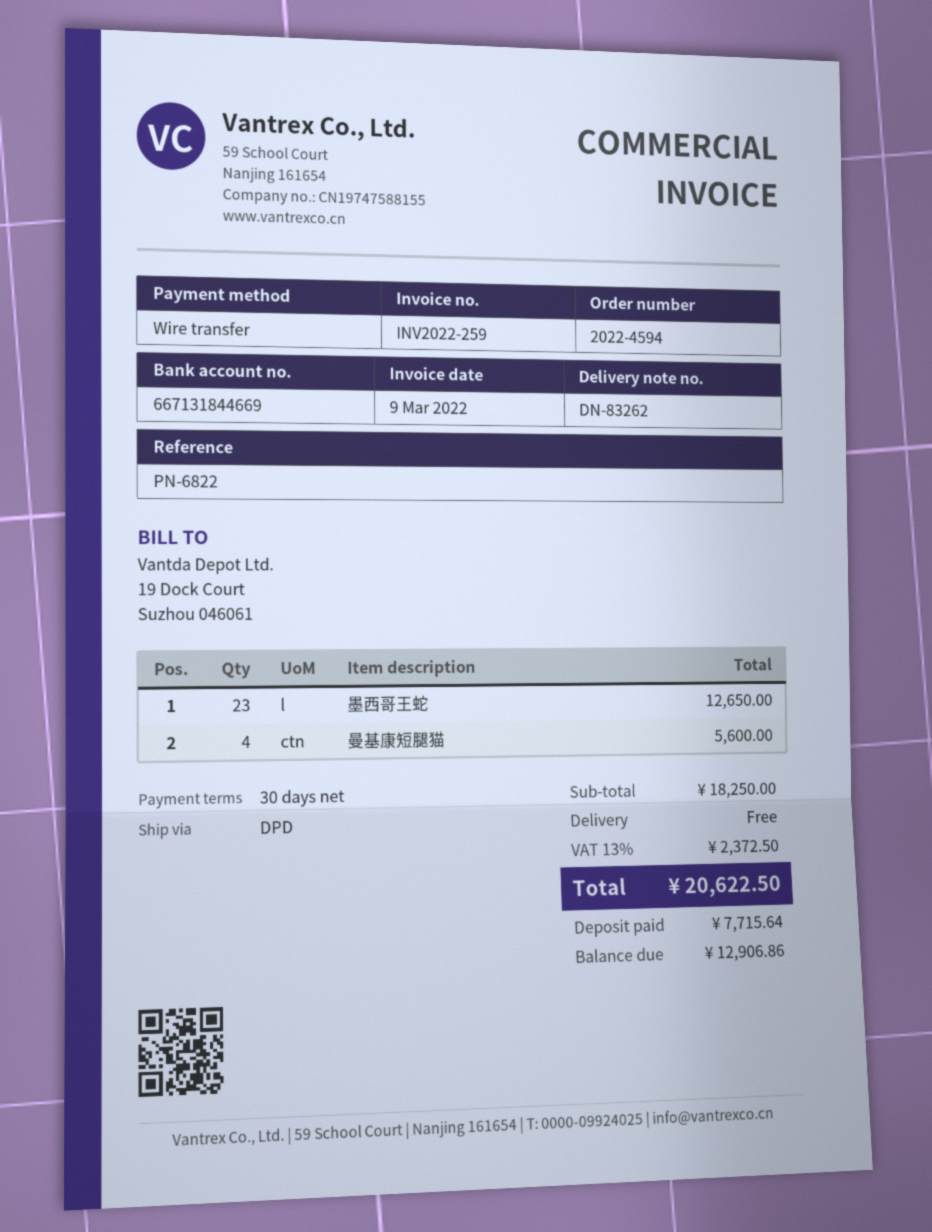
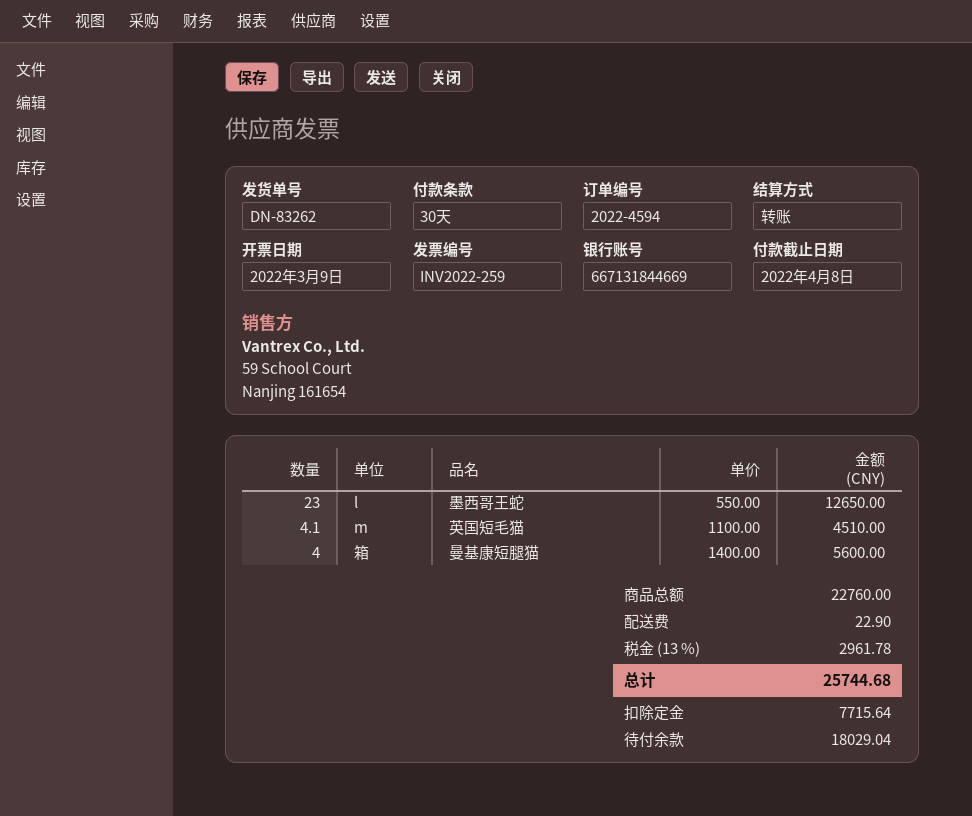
英国短毛猫: none -> 4.1 for 4510.00
subtotal: 18250.00 -> 22760.00
shipping: 0.00 -> 22.90
tax: 13% = 2372.50 -> 13% = 2961.78
total: 20622.50 -> 25744.68
balance: 12906.86 -> 18029.04

